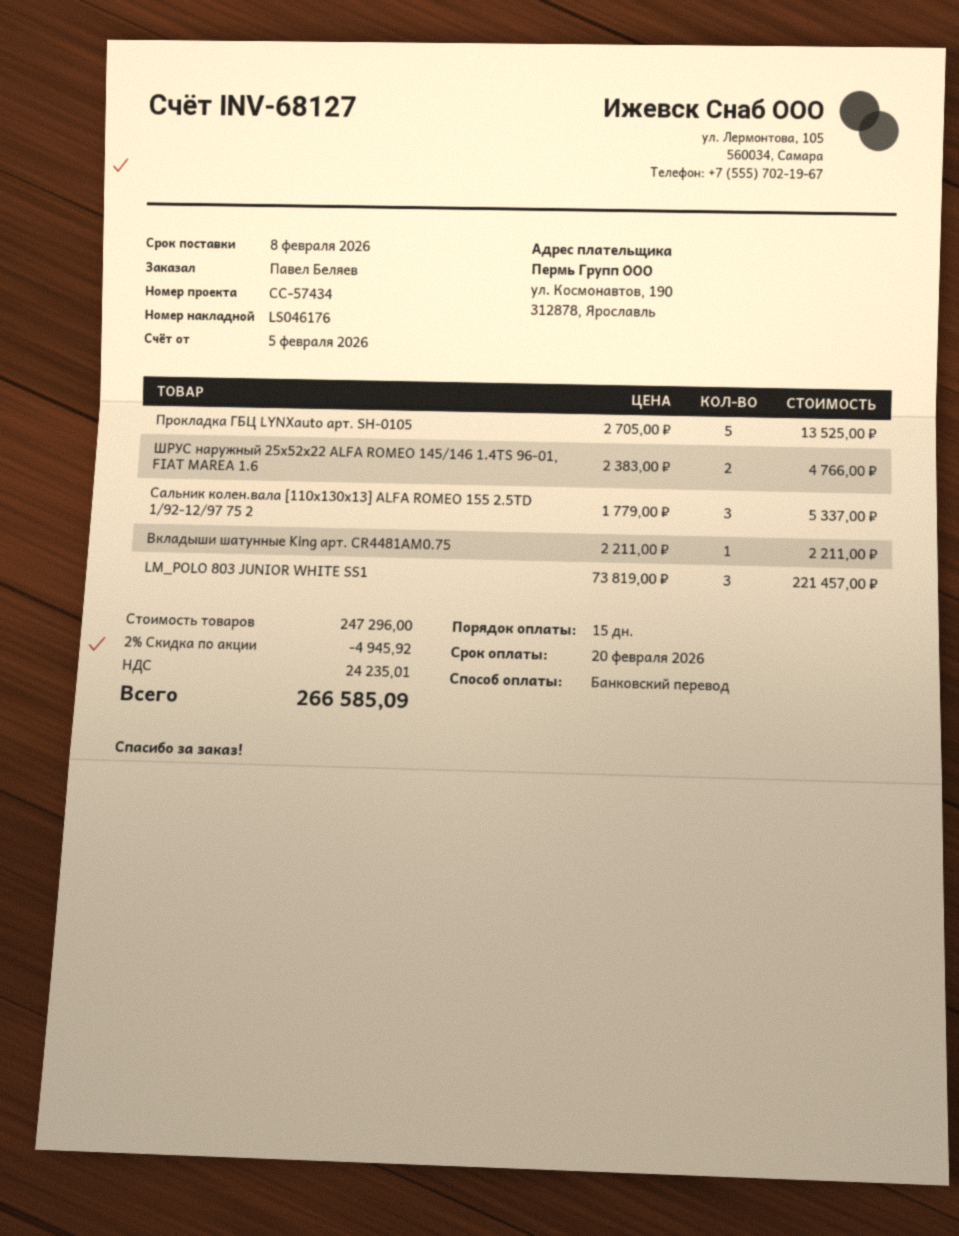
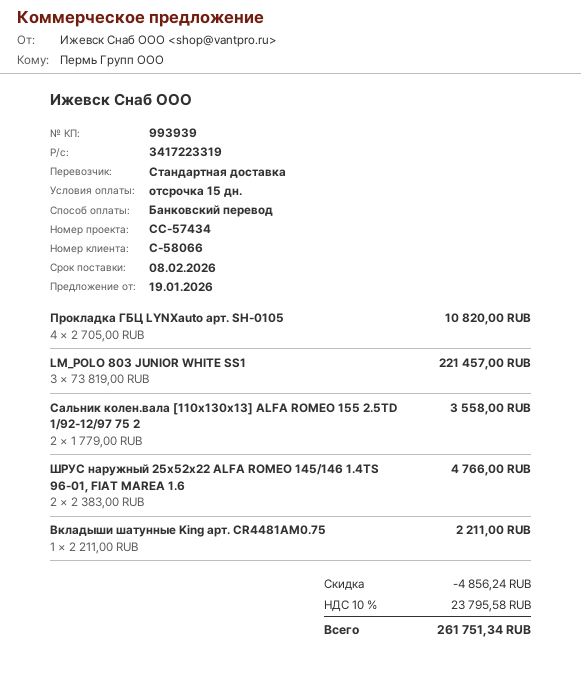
Прокладка ГБЦ LYNXauto арт. SH-0105: 5 x 2705.00 = 13525.00 -> 4 x 2705.00 = 10820.00
Сальник колен.вала [110x130x13] ALFA ROMEO 155 2.5TD 1/92-12/97 75 2: 3 x 1779.00 = 5337.00 -> 2 x 1779.00 = 3558.00
discount: 4945.92 -> 4856.24
tax: 24235.01 -> 23795.58
total: 266585.09 -> 261751.34

